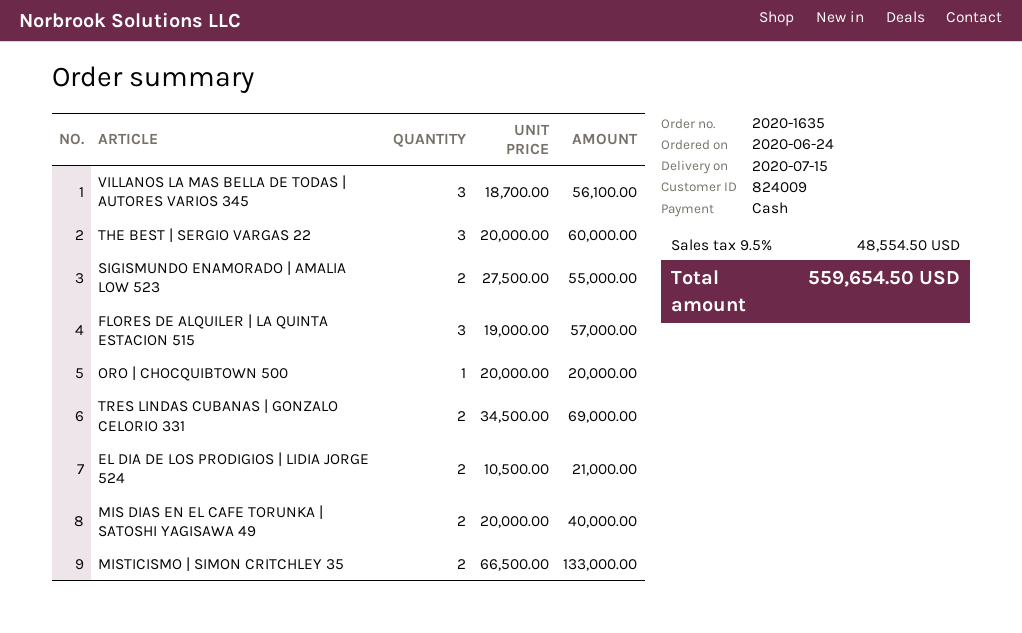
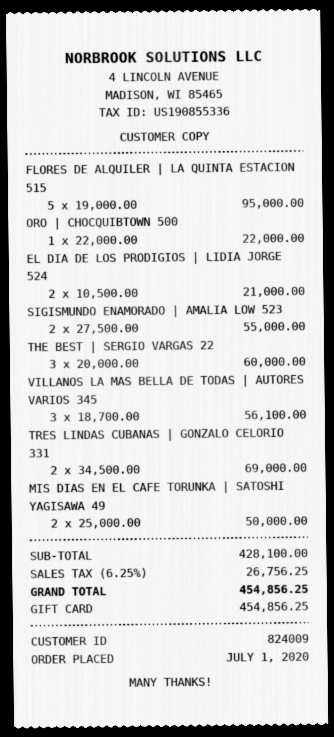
order date: 2020-06-24 -> 2020-07-01
payment method: cash -> gift card
FLORES DE ALQUILER | LA QUINTA ESTACION 515: 3 x 19000.00 = 57000.00 -> 5 x 19000.00 = 95000.00
ORO | CHOCQUIBTOWN 500: 1 x 20000.00 = 20000.00 -> 1 x 22000.00 = 22000.00
MIS DIAS EN EL CAFE TORUNKA | SATOSHI YAGISAWA 49: 2 x 20000.00 = 40000.00 -> 2 x 25000.00 = 50000.00
MISTICISMO | SIMON CRITCHLEY 35: 2 x 66500.00 = 133000.00 -> none
tax: 9.5% = 48554.50 -> 6.25% = 26756.25
total: 559654.50 -> 454856.25

